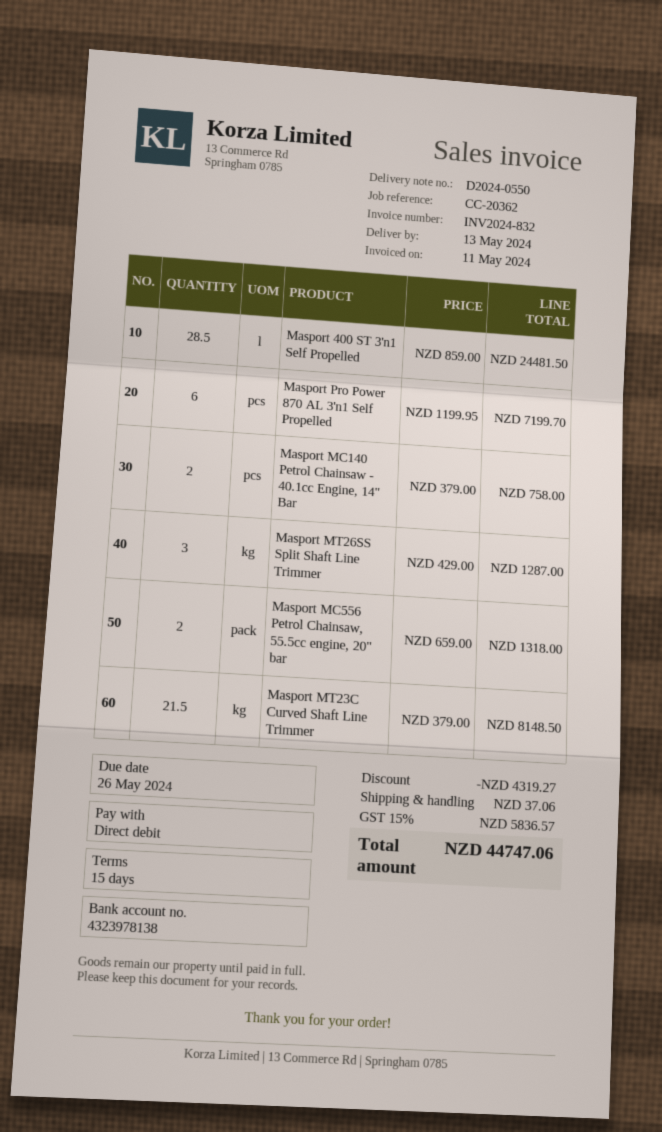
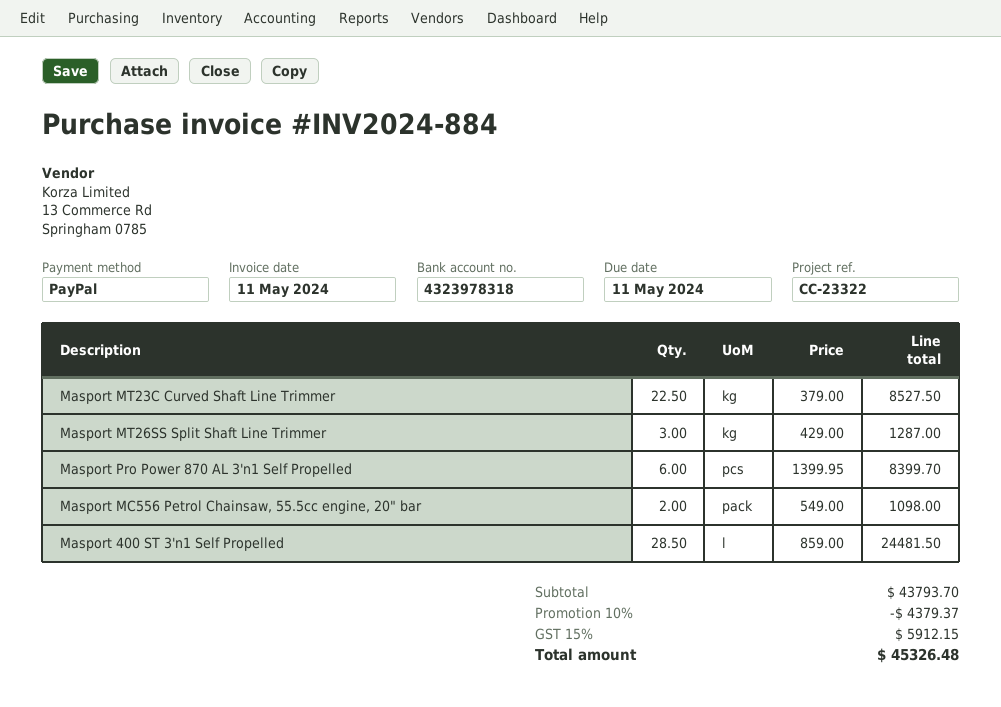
invoice number: INV2024-832 -> INV2024-884
due date: 2024-05-26 -> 2024-05-11
reference: CC-20362 -> CC-23322
payment method: direct debit -> PayPal
bank account: 4323978138 -> 4323978318
Masport Pro Power 870 AL 3'n1 Self Propelled: 6 x 1199.95 = 7199.70 -> 6 x 1399.95 = 8399.70
Masport MC140 Petrol Chainsaw - 40.1cc Engine, 14" Bar: 2 x 379.00 = 758.00 -> none
Masport MC556 Petrol Chainsaw, 55.5cc engine, 20" bar: 2 x 659.00 = 1318.00 -> 2 x 549.00 = 1098.00
Masport MT23C Curved Shaft Line Trimmer: 21.5 x 379.00 = 8148.50 -> 22.5 x 379.00 = 8527.50
discount: 4319.27 -> 4379.37
shipping: 37.06 -> none
tax: 15% = 5836.57 -> 15% = 5912.15
total: 44747.06 -> 45326.48

